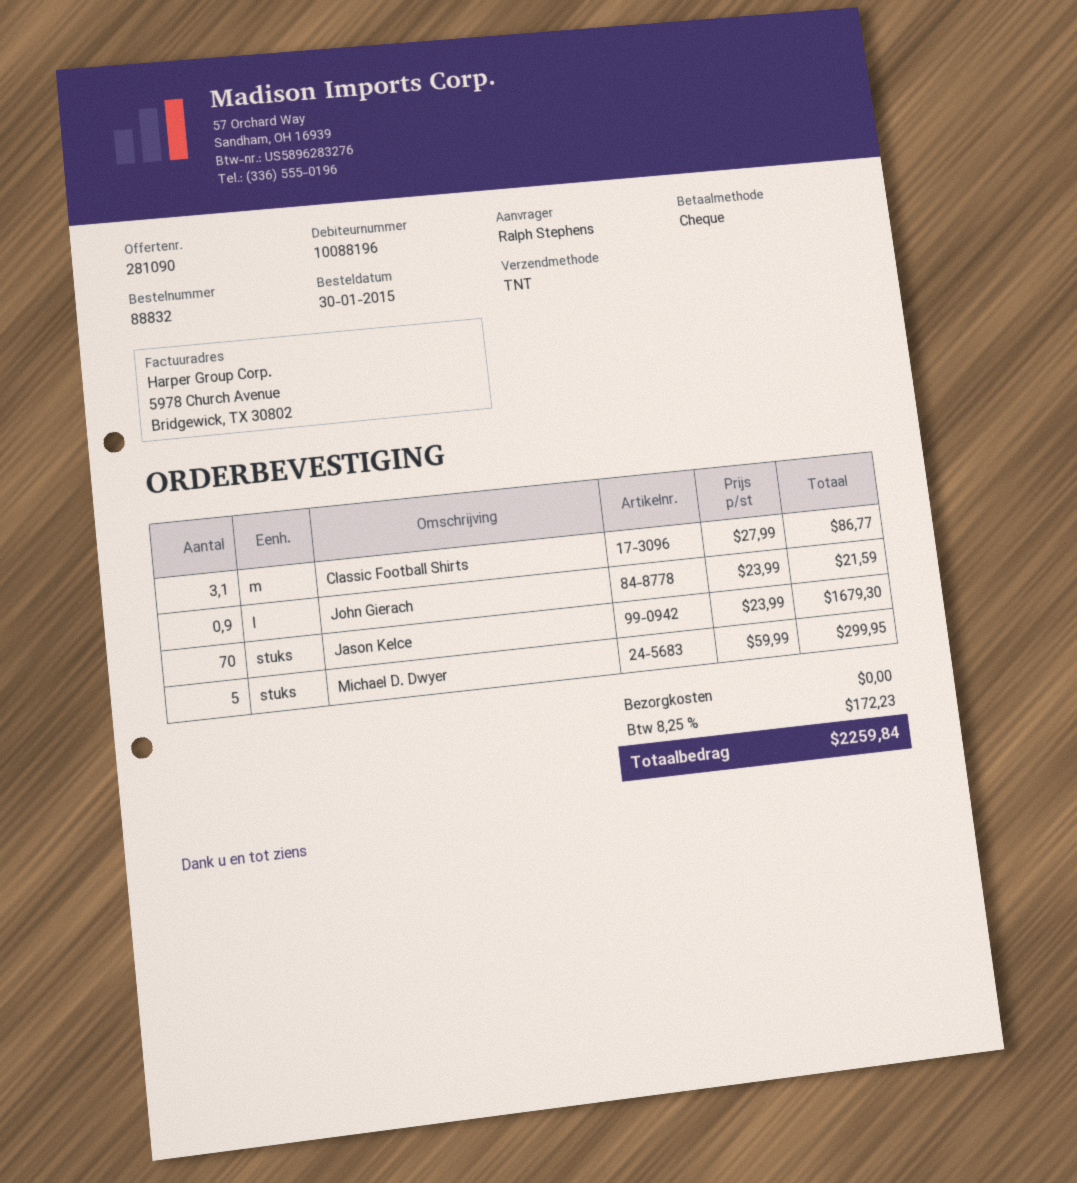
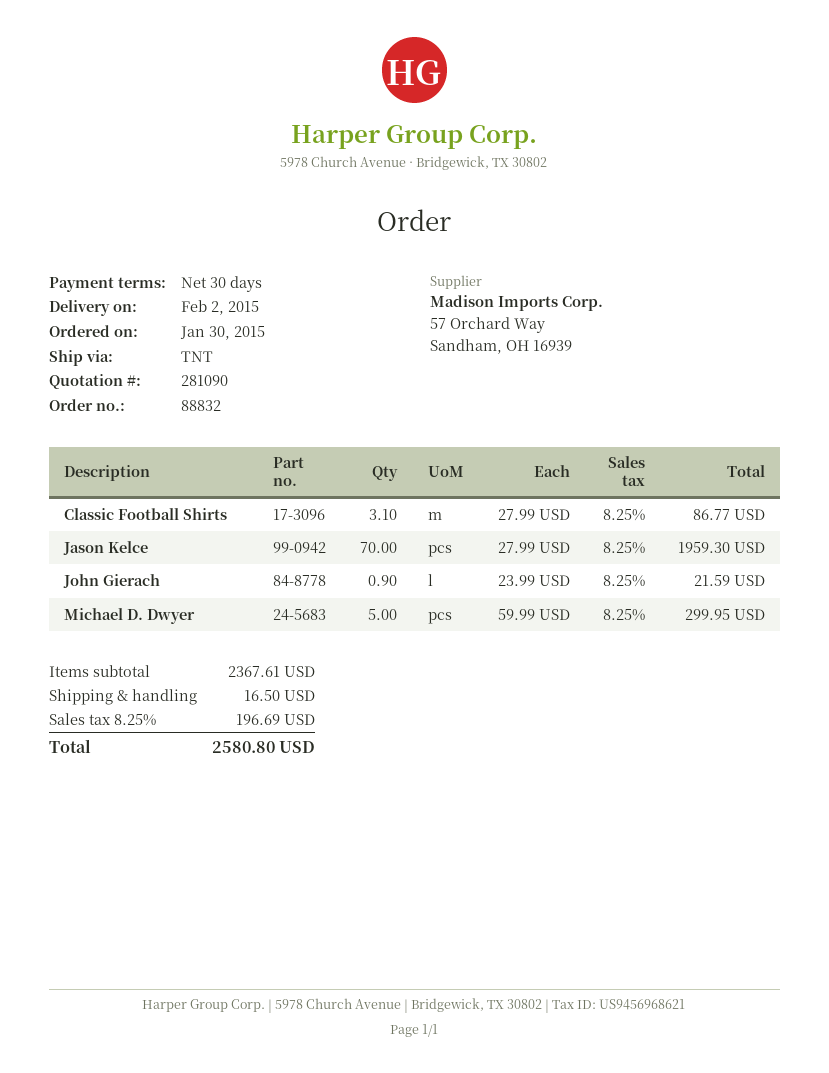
Jason Kelce: 70 x 23.99 = 1679.30 -> 70 x 27.99 = 1959.30
shipping: 0.00 -> 16.50
tax: 8.25% = 172.23 -> 8.25% = 196.69
total: 2259.84 -> 2580.80

